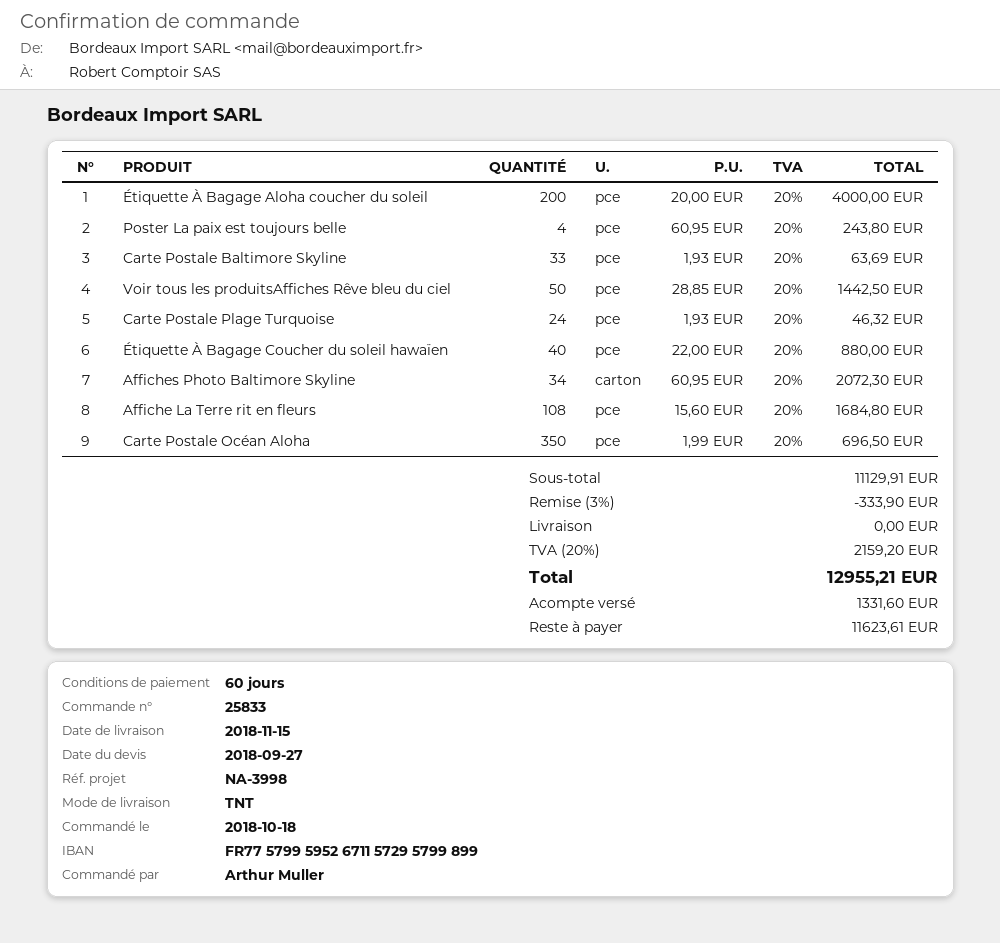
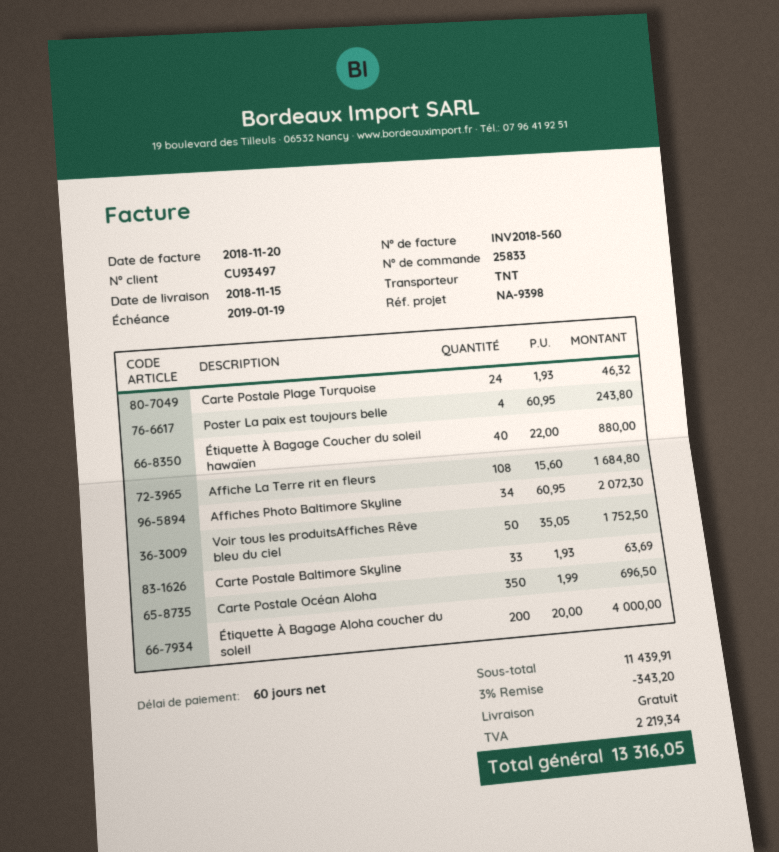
reference: NA-3998 -> NA-9398
Voir tous les produitsAffiches Rêve bleu du ciel: 50 x 28.85 = 1442.50 -> 50 x 35.05 = 1752.50
subtotal: 11129.91 -> 11439.91
discount: 3% = 333.90 -> 3% = 343.20
tax: 2159.20 -> 2219.34
total: 12955.21 -> 13316.05

